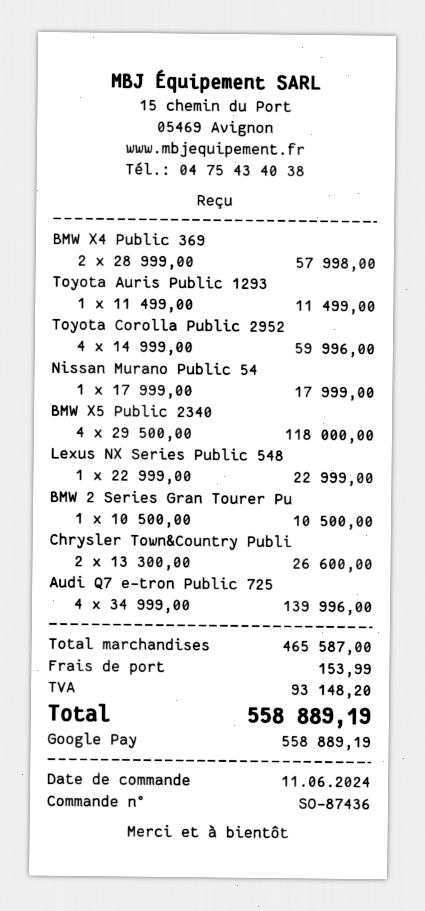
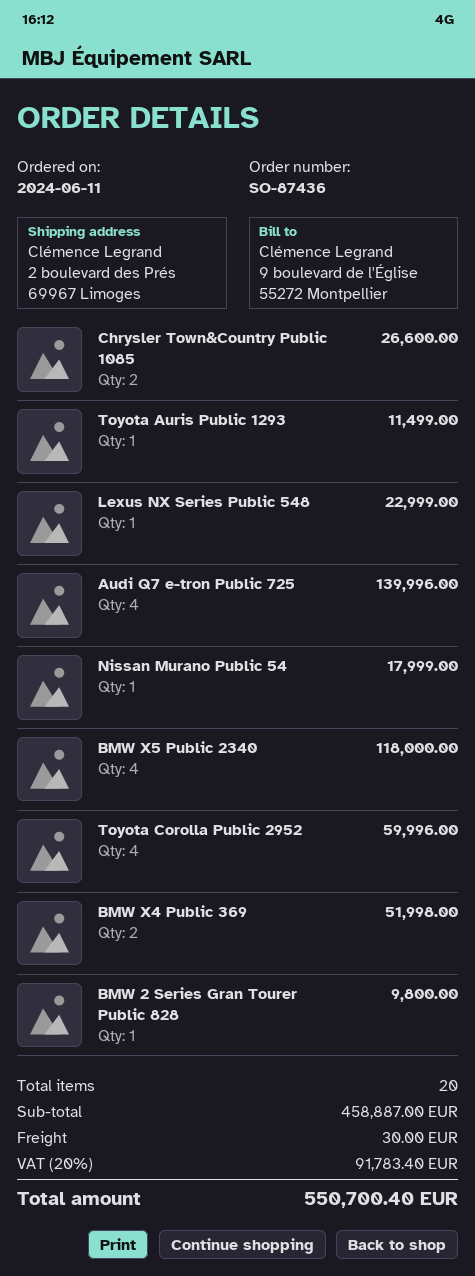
BMW X4 Public 369: 2 for 57998.00 -> 2 for 51998.00
BMW 2 Series Gran Tourer Pu: 1 for 10500.00 -> 1 for 9800.00
subtotal: 465587.00 -> 458887.00
shipping: 153.99 -> 30.00
tax: 93148.20 -> 91783.40
total: 558889.19 -> 550700.40

